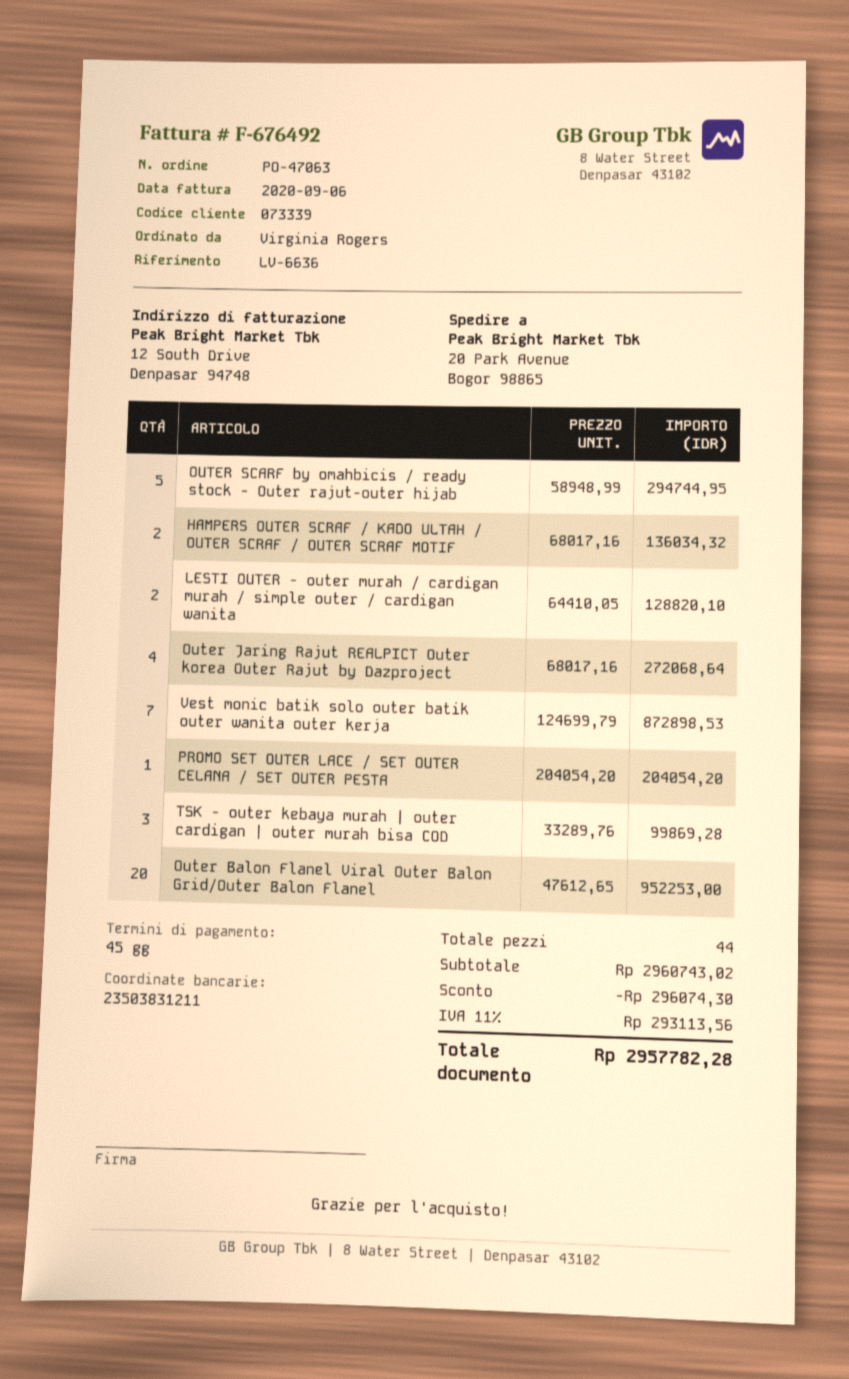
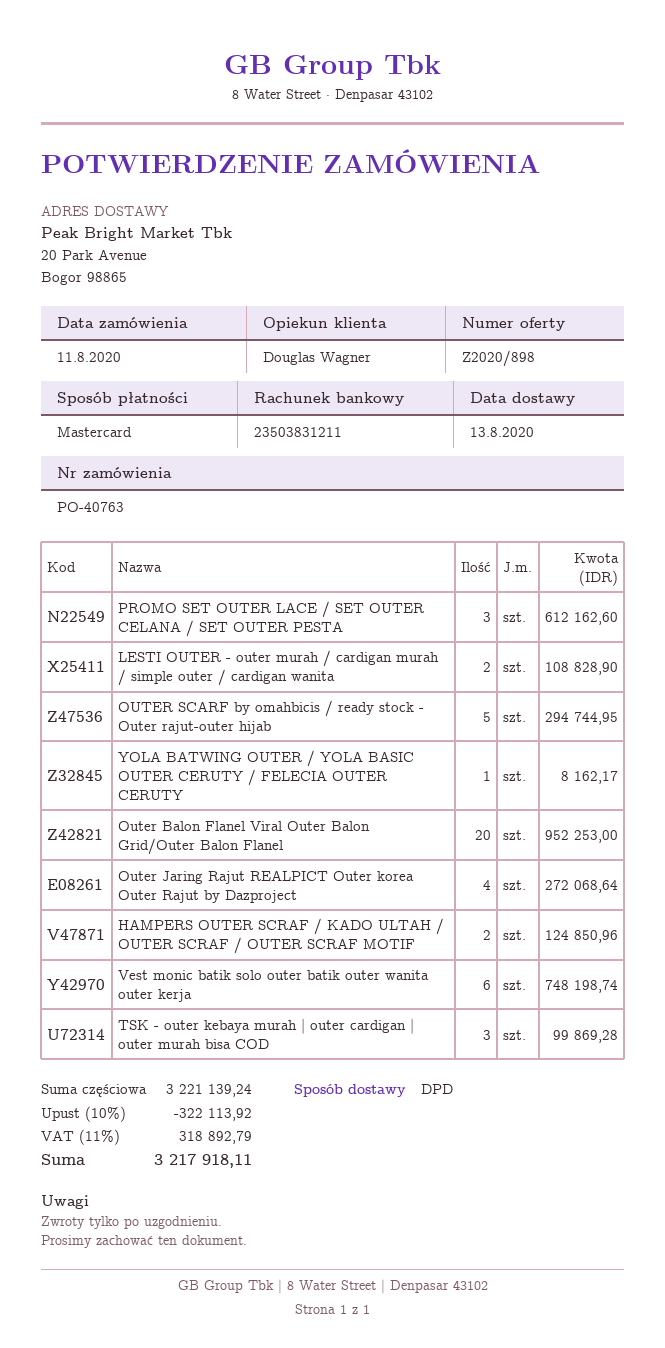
order number: PO-47063 -> PO-40763
HAMPERS OUTER SCRAF / KADO ULTAH / OUTER SCRAF / OUTER SCRAF MOTIF: 2 for 136034.32 -> 2 for 124850.96
LESTI OUTER - outer murah / cardigan murah / simple outer / cardigan wanita: 2 for 128820.10 -> 2 for 108828.90
Vest monic batik solo outer batik outer wanita outer kerja: 7 for 872898.53 -> 6 for 748198.74
PROMO SET OUTER LACE / SET OUTER CELANA / SET OUTER PESTA: 1 for 204054.20 -> 3 for 612162.60
YOLA BATWING OUTER / YOLA BASIC OUTER CERUTY / FELECIA OUTER CERUTY: none -> 1 for 8162.17
subtotal: 2960743.02 -> 3221139.24
discount: 296074.30 -> 322113.92
tax: 11% = 293113.56 -> 11% = 318892.79
total: 2957782.28 -> 3217918.11

